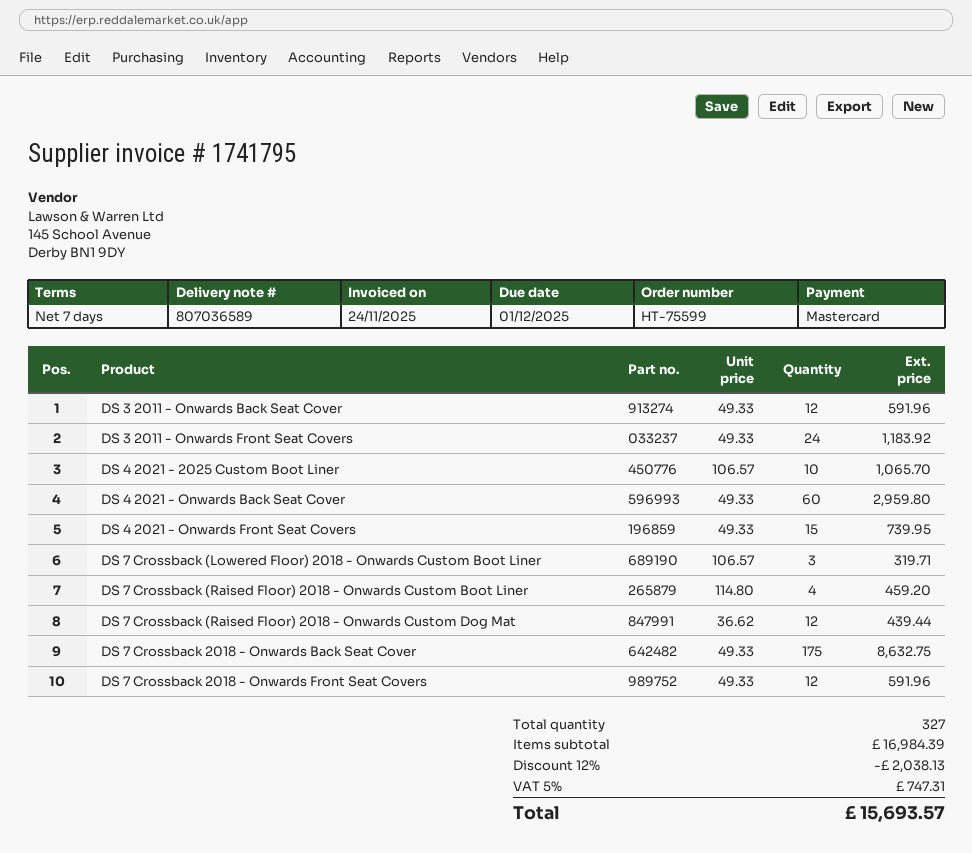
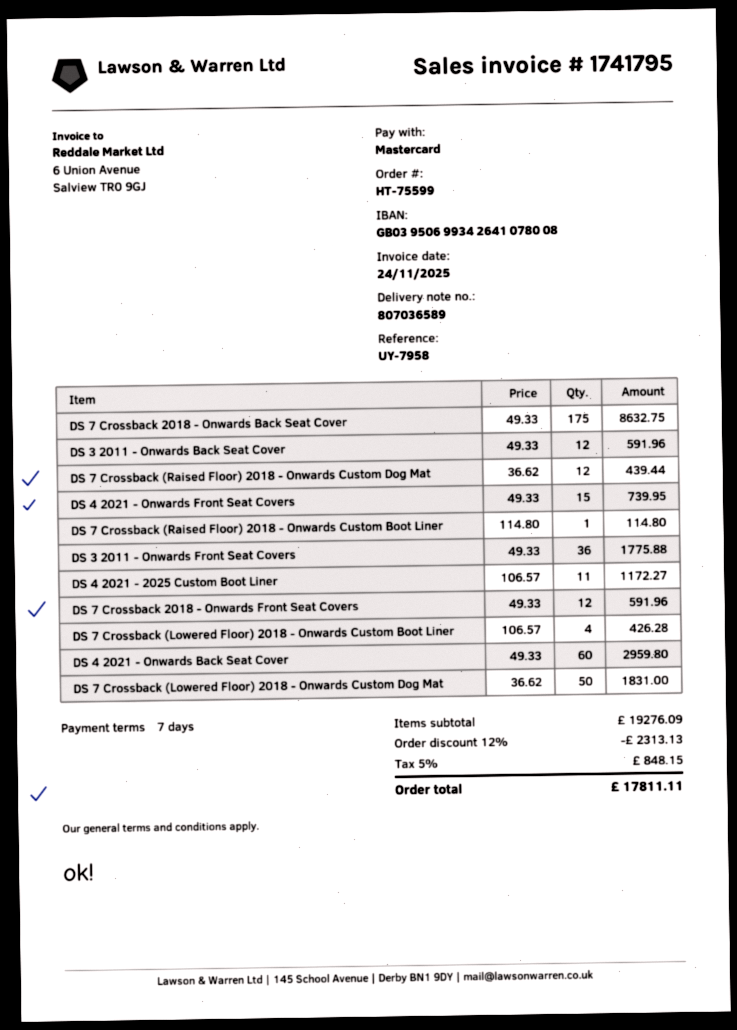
DS 3 2011 - Onwards Front Seat Covers: 24 x 49.33 = 1183.92 -> 36 x 49.33 = 1775.88
DS 4 2021 - 2025 Custom Boot Liner: 10 x 106.57 = 1065.70 -> 11 x 106.57 = 1172.27
DS 7 Crossback (Lowered Floor) 2018 - Onwards Custom Boot Liner: 3 x 106.57 = 319.71 -> 4 x 106.57 = 426.28
DS 7 Crossback (Raised Floor) 2018 - Onwards Custom Boot Liner: 4 x 114.80 = 459.20 -> 1 x 114.80 = 114.80
DS 7 Crossback (Lowered Floor) 2018 - Onwards Custom Dog Mat: none -> 50 x 36.62 = 1831.00
subtotal: 16984.39 -> 19276.09
discount: 12% = 2038.13 -> 12% = 2313.13
tax: 5% = 747.31 -> 5% = 848.15
total: 15693.57 -> 17811.11

